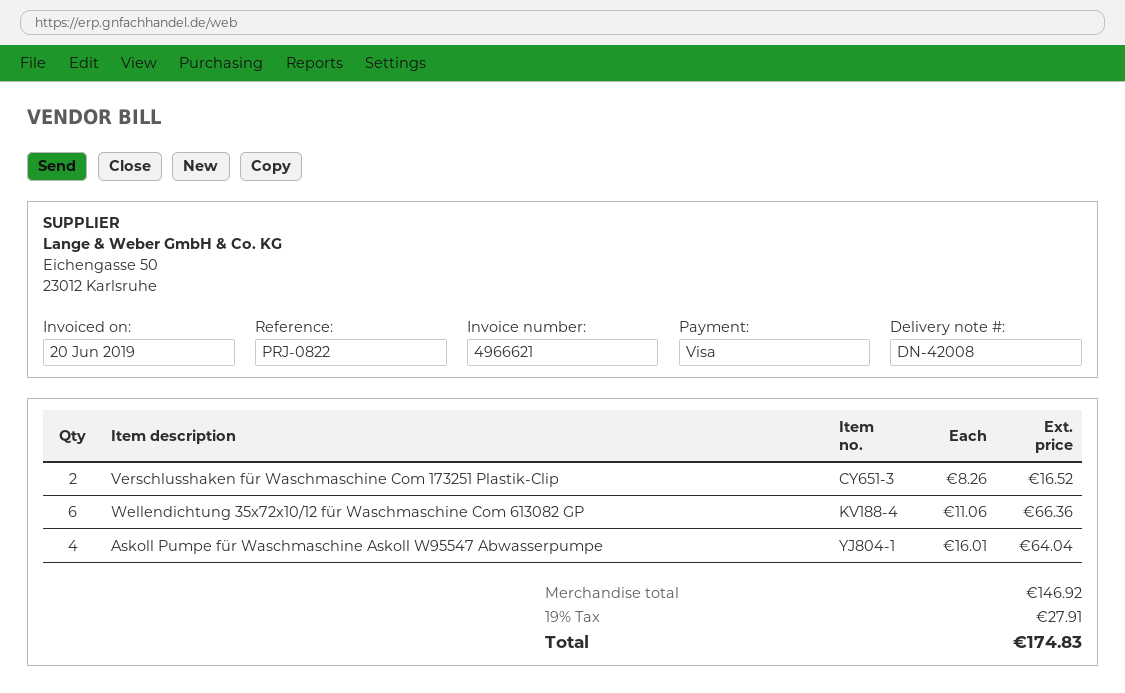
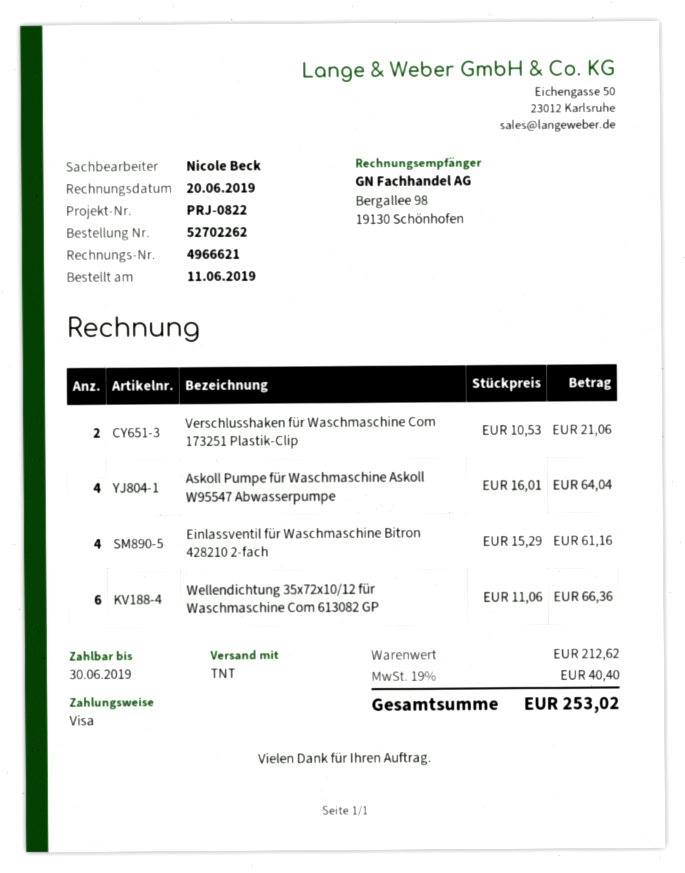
Verschlusshaken für Waschmaschine Com 173251 Plastik-Clip: 2 x 8.26 = 16.52 -> 2 x 10.53 = 21.06
Einlassventil für Waschmaschine Bitron 428210 2-fach: none -> 4 x 15.29 = 61.16
subtotal: 146.92 -> 212.62
tax: 19% = 27.91 -> 19% = 40.40
total: 174.83 -> 253.02

